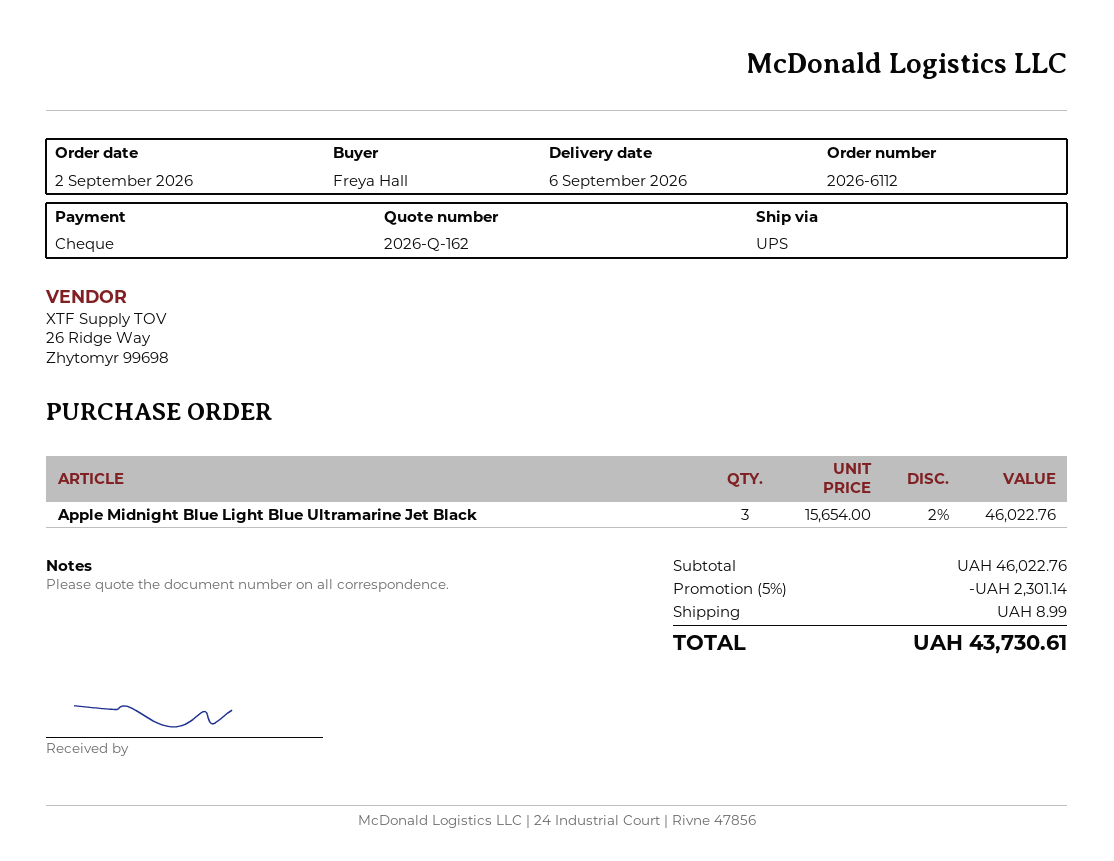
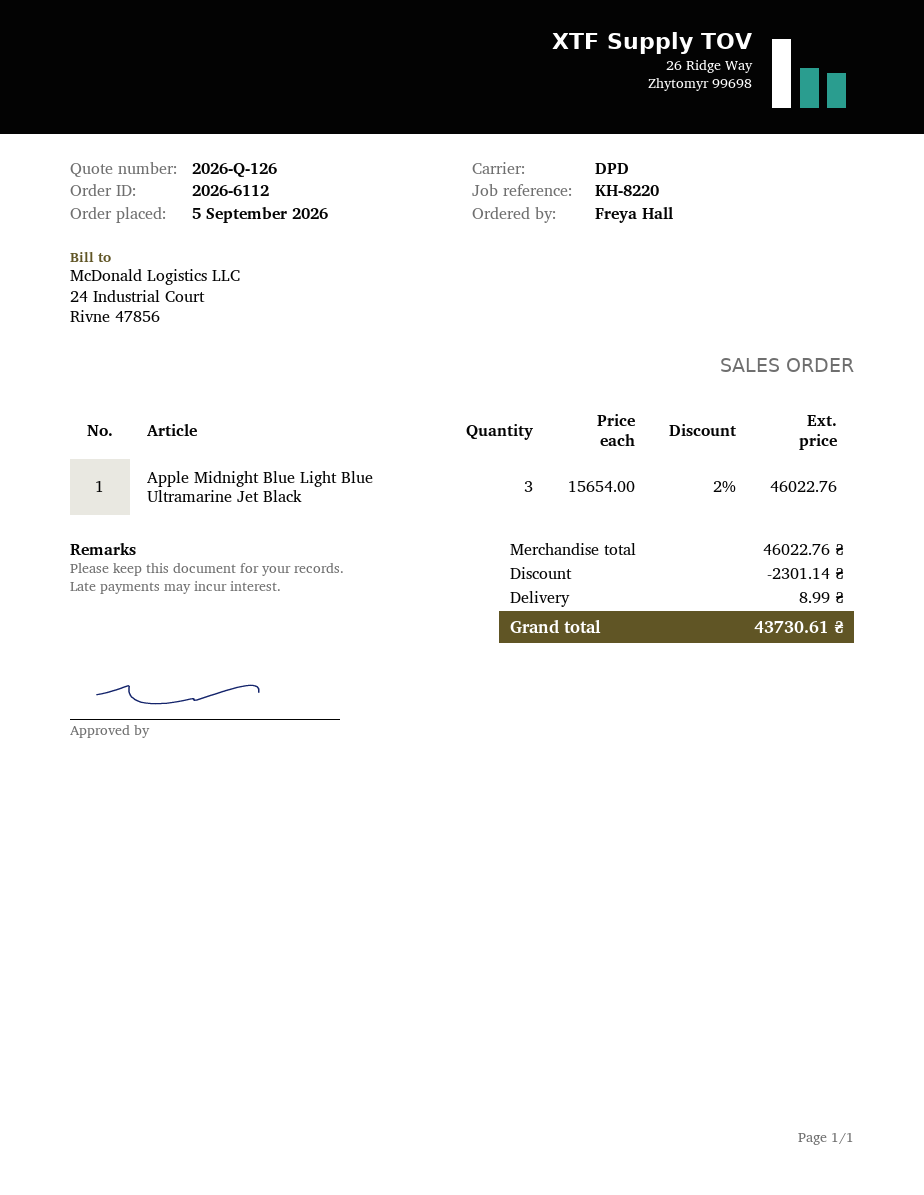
quote number: 2026-Q-162 -> 2026-Q-126
order date: 2026-09-02 -> 2026-09-05
shipping method: UPS -> DPD

